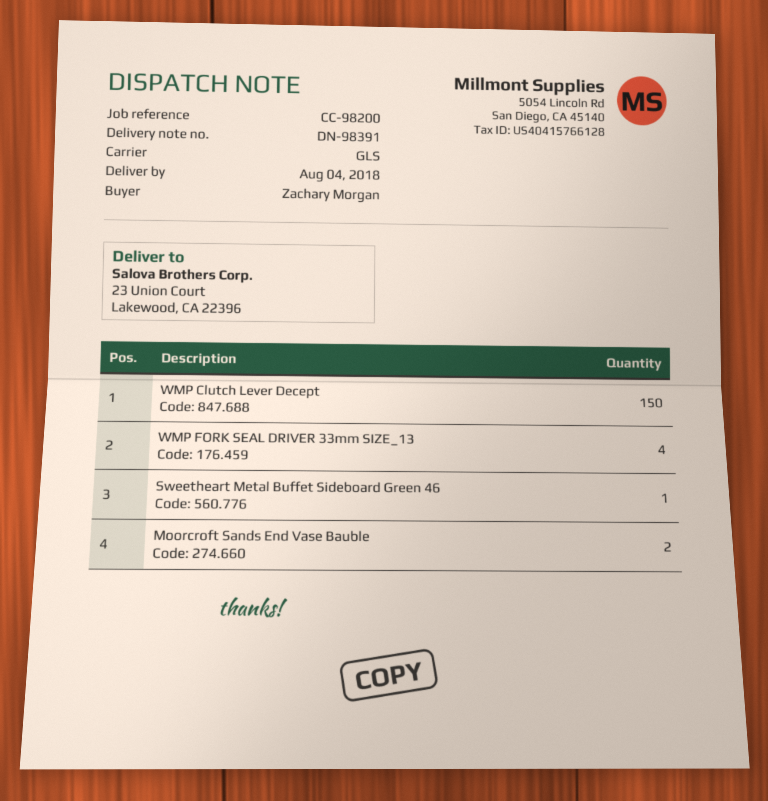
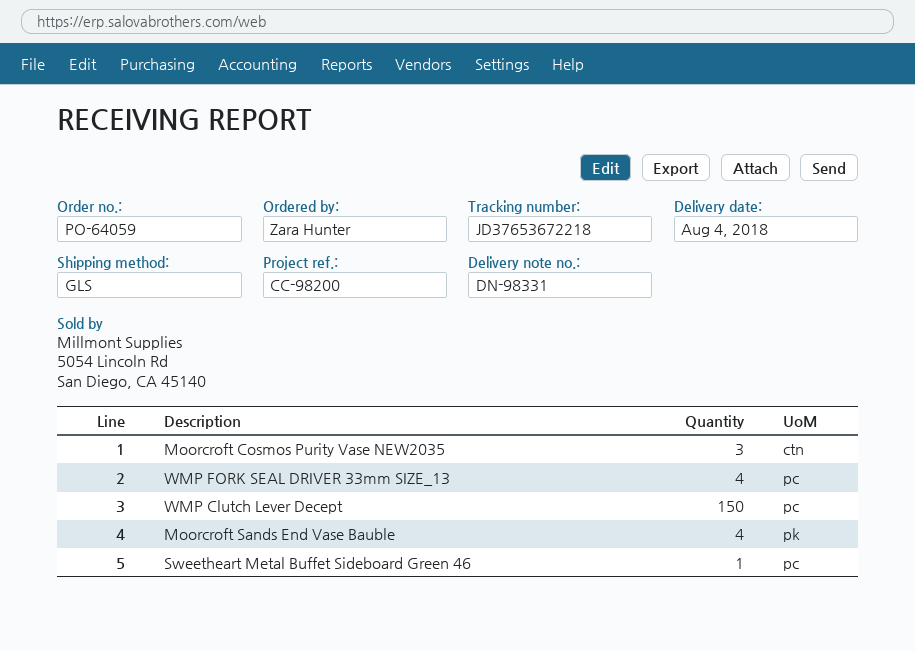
delivery note number: DN-98391 -> DN-98331
ordered by: Zachary Morgan -> Zara Hunter
Moorcroft Sands End Vase Bauble: 2 -> 4
Moorcroft Cosmos Purity Vase NEW2035: none -> 3

